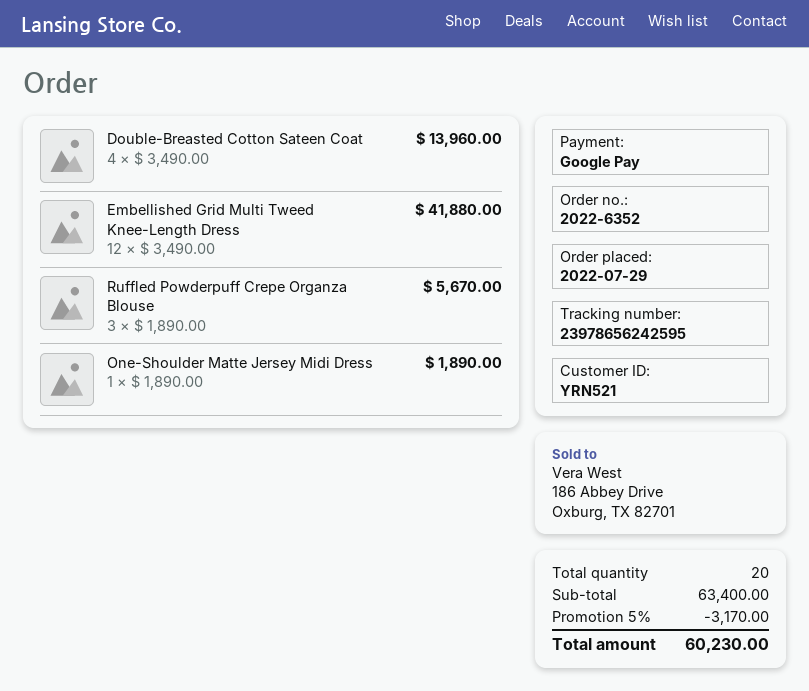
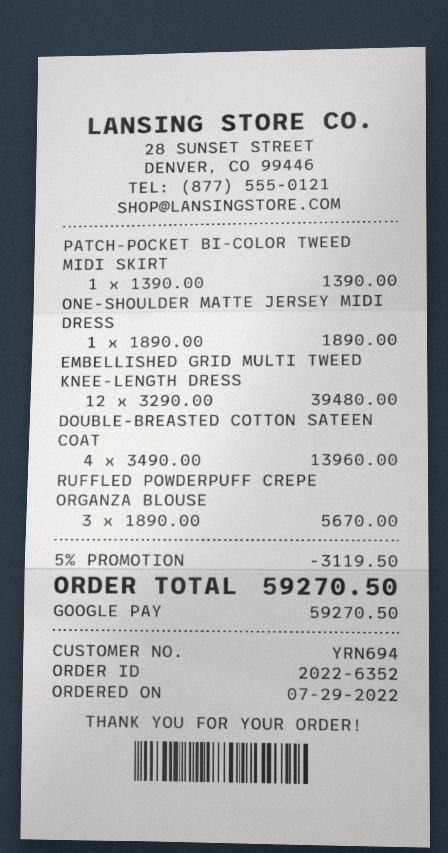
customer number: YRN521 -> YRN694
Embellished Grid Multi Tweed Knee-Length Dress: 12 x 3490.00 = 41880.00 -> 12 x 3290.00 = 39480.00
PATCH-POCKET BI-COLOR TWEED MIDI SKIRT: none -> 1 x 1390.00 = 1390.00
discount: 5% = 3170.00 -> 5% = 3119.50
total: 60230.00 -> 59270.50

